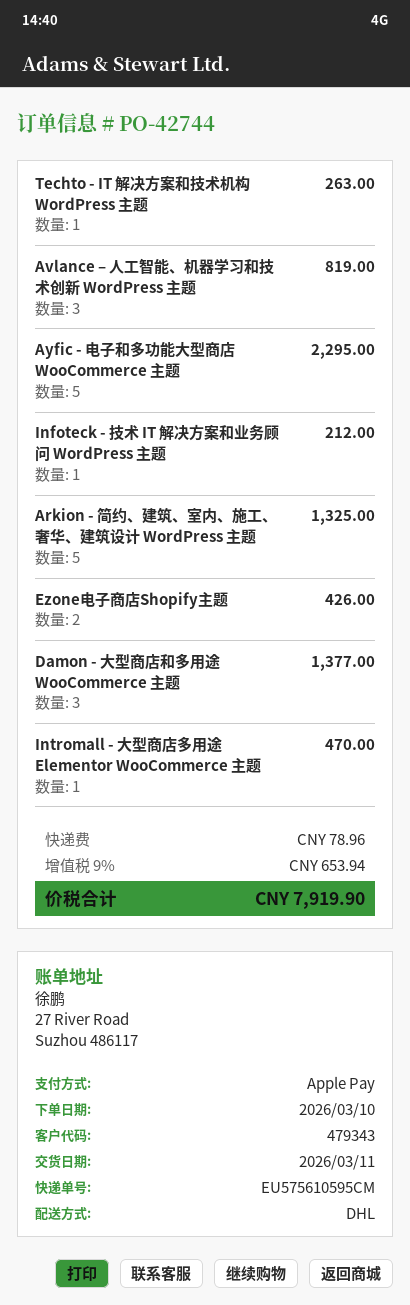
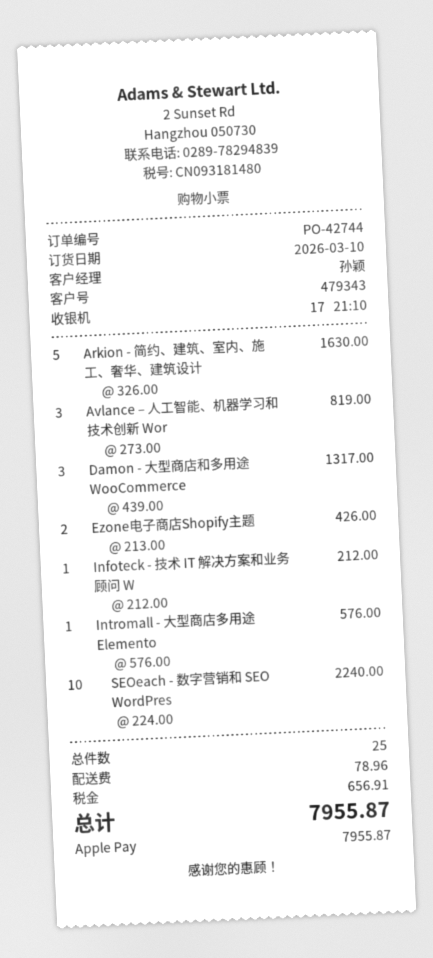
Techto - IT 解决方案和技术机构 WordPress 主题: 1 for 263.00 -> none
Ayfic - 电子和多功能大型商店 WooCommerce 主题: 5 for 2295.00 -> none
Arkion - 简约、建筑、室内、施工、奢华、建筑设计 WordPress 主题: 5 for 1325.00 -> 5 for 1630.00
Damon - 大型商店和多用途 WooCommerce 主题: 3 for 1377.00 -> 3 for 1317.00
Intromall - 大型商店多用途 Elementor WooCommerce 主题: 1 for 470.00 -> 1 for 576.00
SEOeach - 数字营销和 SEO WordPres: none -> 10 for 2240.00
tax: 653.94 -> 656.91
total: 7919.90 -> 7955.87

